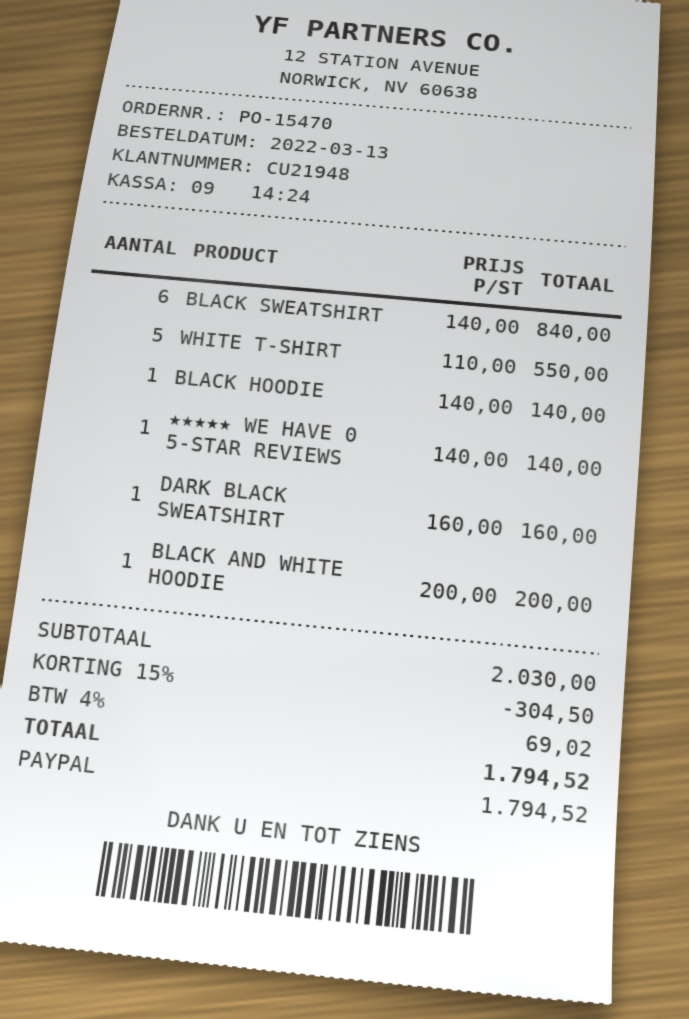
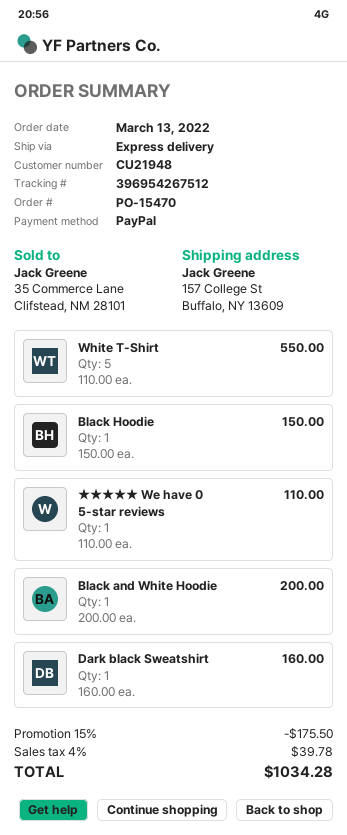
BLACK SWEATSHIRT: 6 x 140.00 = 840.00 -> none
BLACK HOODIE: 1 x 140.00 = 140.00 -> 1 x 150.00 = 150.00
★★★★★ WE HAVE 0 5-STAR REVIEWS: 1 x 140.00 = 140.00 -> 1 x 110.00 = 110.00
discount: 15% = 304.50 -> 15% = 175.50
tax: 4% = 69.02 -> 4% = 39.78
total: 1794.52 -> 1034.28

